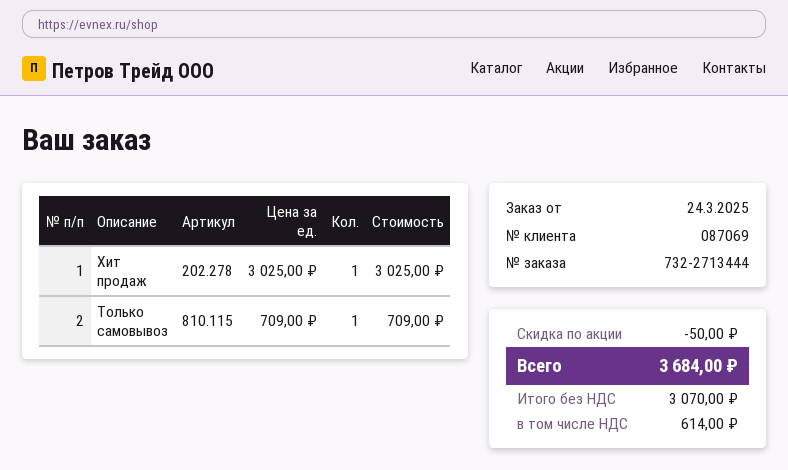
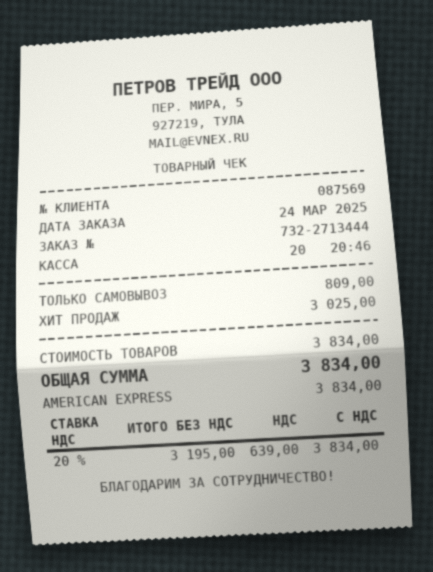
customer number: 087069 -> 087569
Только самовывоз: 1 x 709.00 = 709.00 -> 1 x 809.00 = 809.00
discount: 50.00 -> none
net: 3070.00 -> 3195.00
tax: 614.00 -> 639.00
total: 3684.00 -> 3834.00

